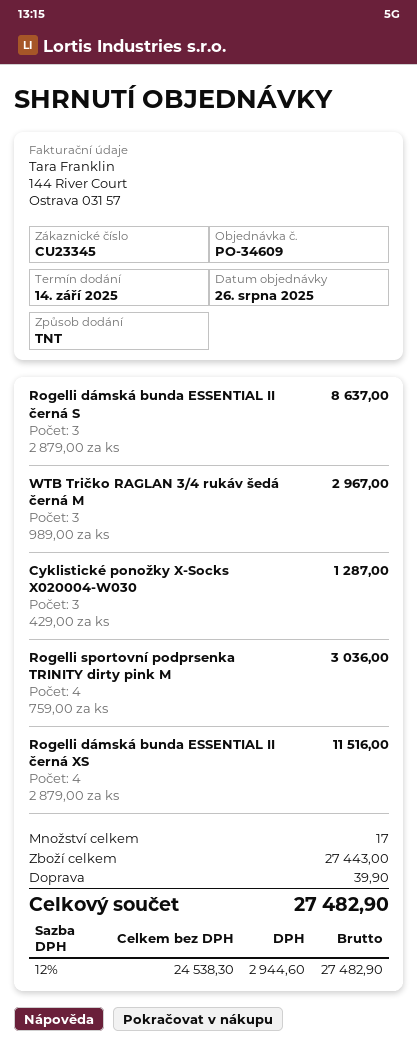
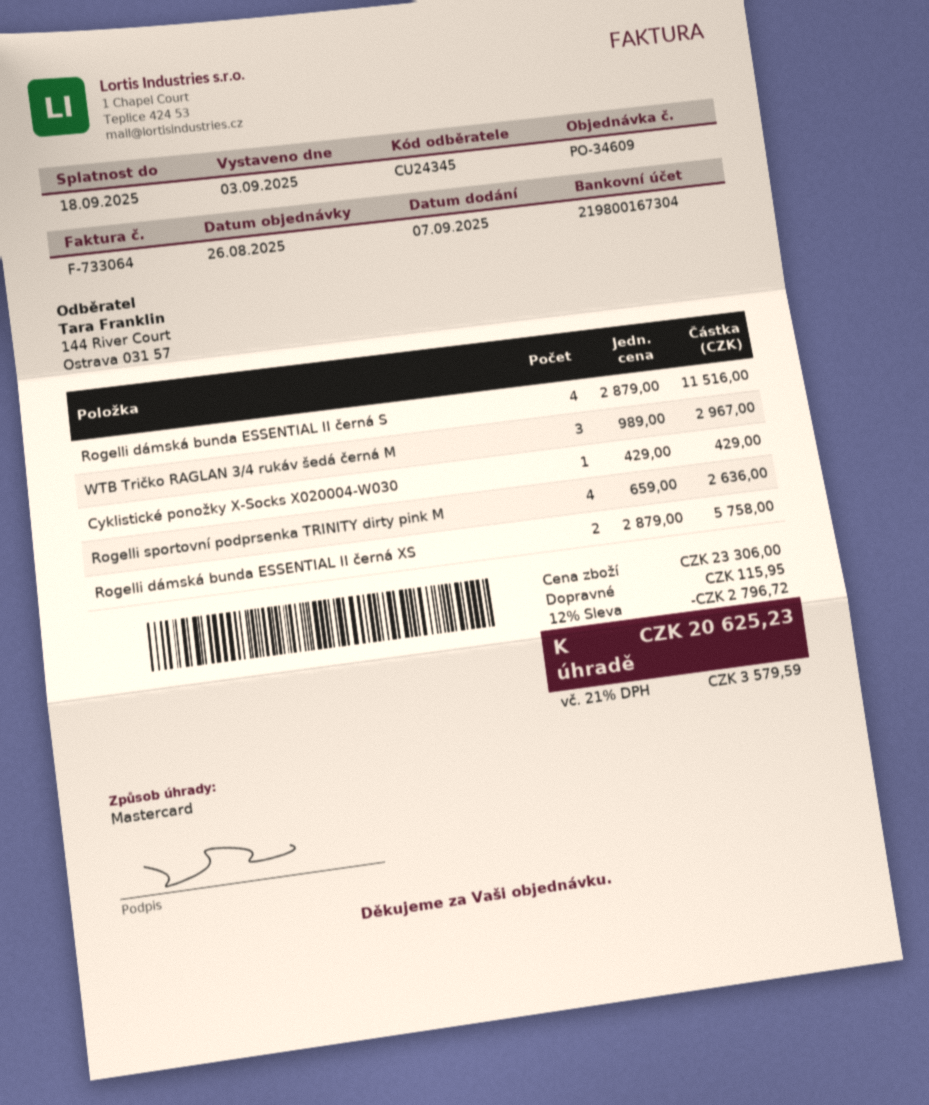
delivery date: 2025-09-14 -> 2025-09-07
customer number: CU23345 -> CU24345
Rogelli dámská bunda ESSENTIAL II černá S: 3 x 2879.00 = 8637.00 -> 4 x 2879.00 = 11516.00
Cyklistické ponožky X-Socks X020004-W030: 3 x 429.00 = 1287.00 -> 1 x 429.00 = 429.00
Rogelli sportovní podprsenka TRINITY dirty pink M: 4 x 759.00 = 3036.00 -> 4 x 659.00 = 2636.00
Rogelli dámská bunda ESSENTIAL II černá XS: 4 x 2879.00 = 11516.00 -> 2 x 2879.00 = 5758.00
subtotal: 27443.00 -> 23306.00
discount: none -> 12% = 2796.72
shipping: 39.90 -> 115.95
tax: 12% = 2944.60 -> 21% = 3579.59
total: 27482.90 -> 20625.23

